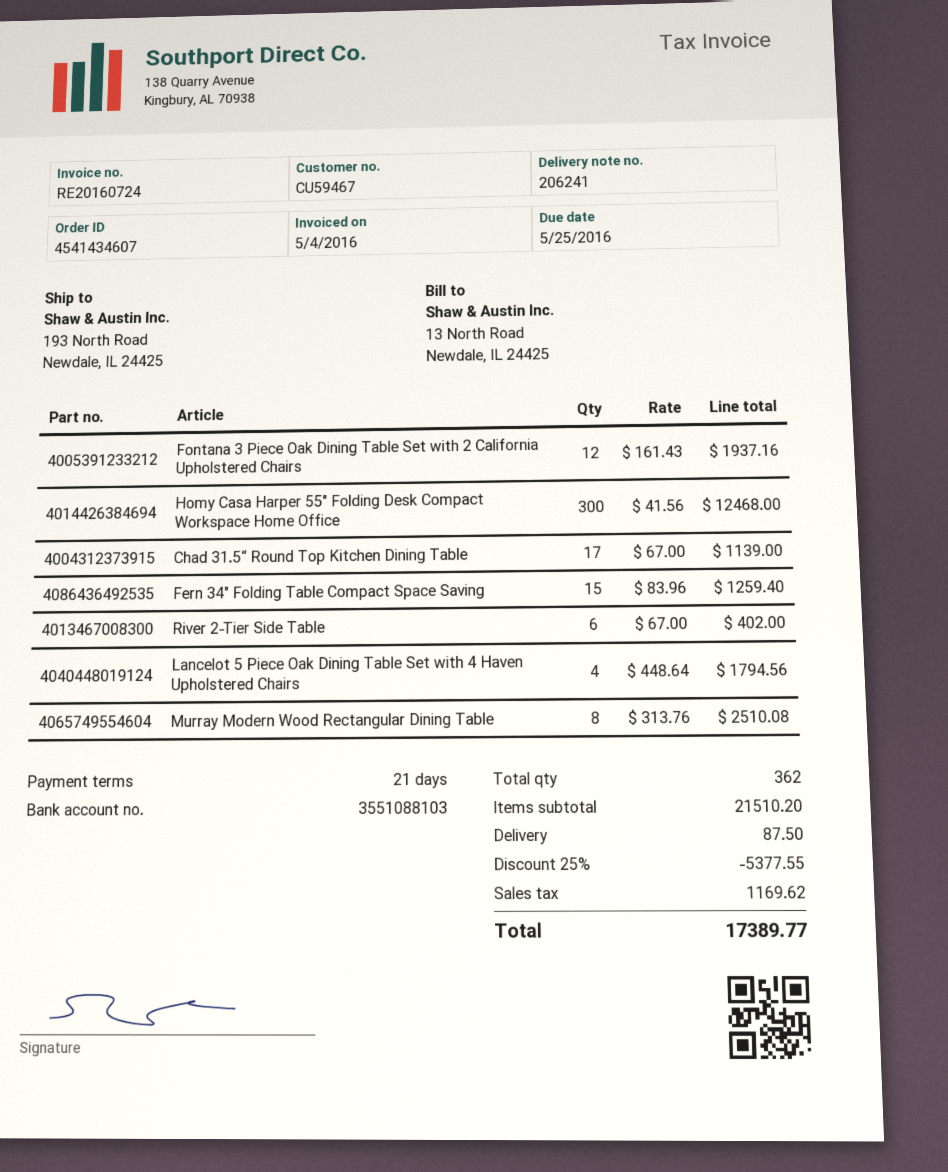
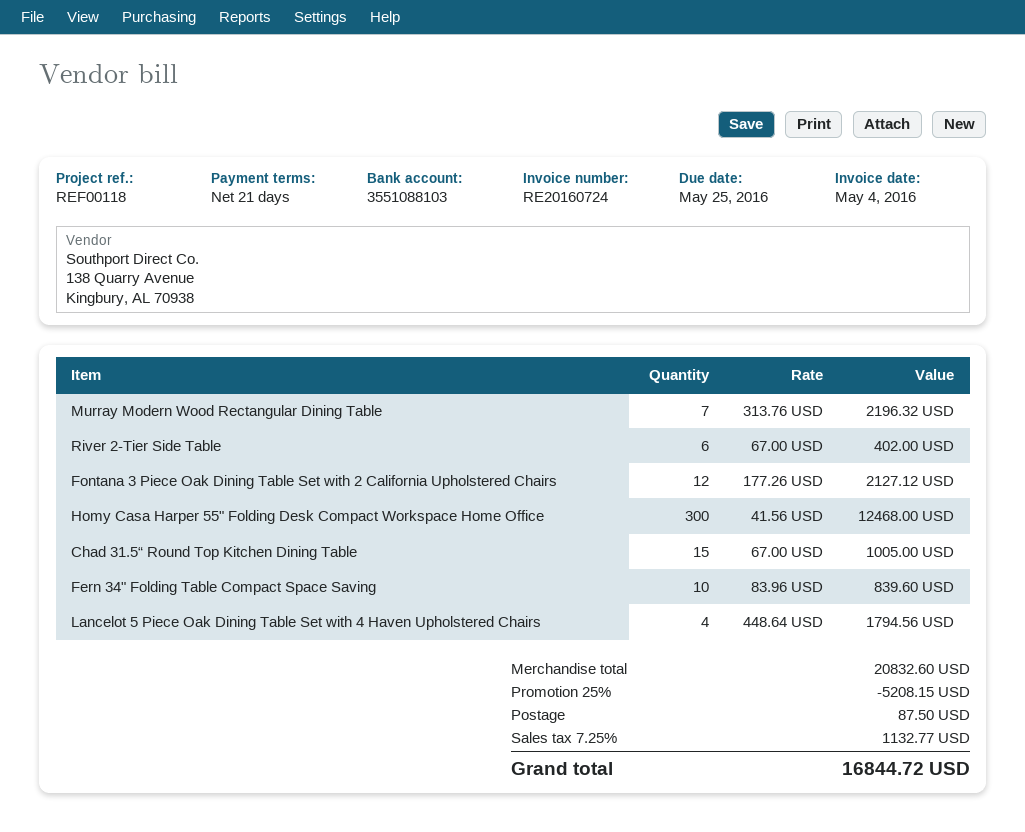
Fontana 3 Piece Oak Dining Table Set with 2 California Upholstered Chairs: 12 x 161.43 = 1937.16 -> 12 x 177.26 = 2127.12
Chad 31.5“ Round Top Kitchen Dining Table: 17 x 67.00 = 1139.00 -> 15 x 67.00 = 1005.00
Fern 34" Folding Table Compact Space Saving: 15 x 83.96 = 1259.40 -> 10 x 83.96 = 839.60
Murray Modern Wood Rectangular Dining Table: 8 x 313.76 = 2510.08 -> 7 x 313.76 = 2196.32
subtotal: 21510.20 -> 20832.60
discount: 25% = 5377.55 -> 25% = 5208.15
tax: 1169.62 -> 1132.77
total: 17389.77 -> 16844.72

